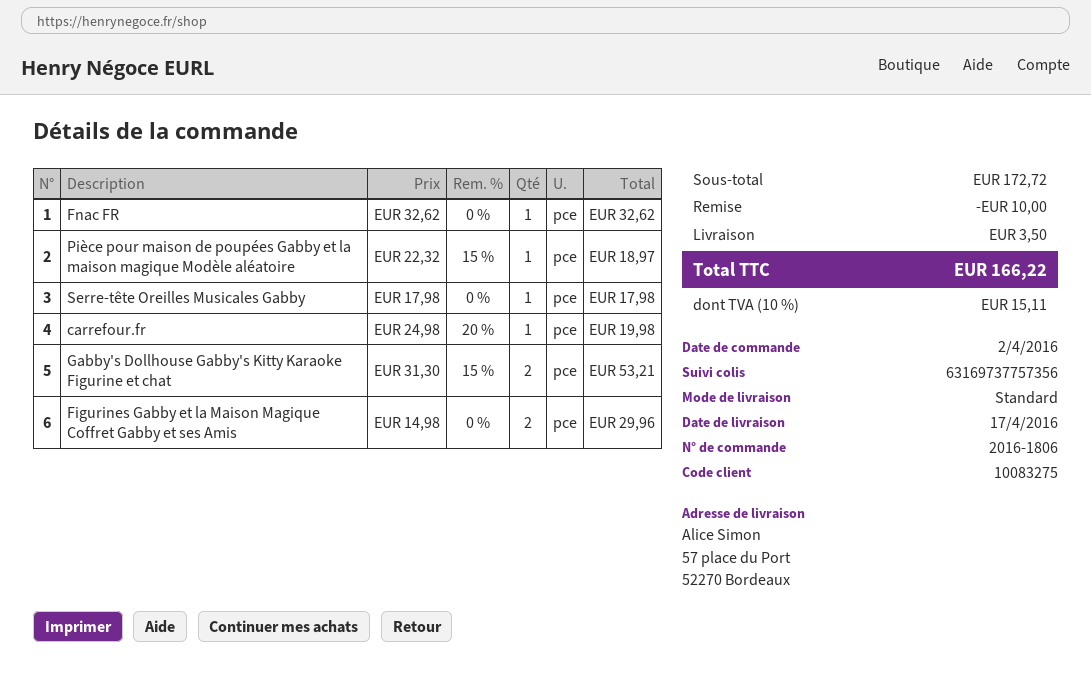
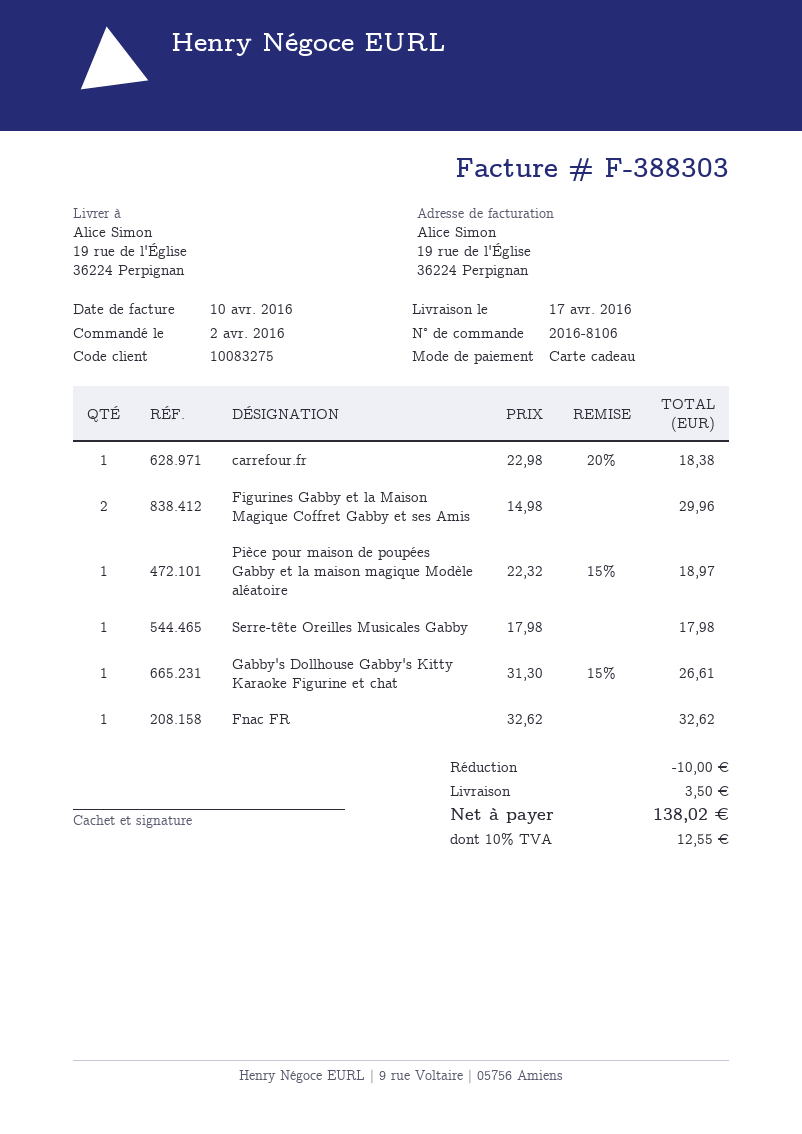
order number: 2016-1806 -> 2016-8106
ship to: 57 place du Port, 52270 Bordeaux -> 19 rue de l'Église, 36224 Perpignan
carrefour.fr: 1 x 24.98 - 20% = 19.98 -> 1 x 22.98 - 20% = 18.38
Gabby's Dollhouse Gabby's Kitty Karaoke Figurine et chat: 2 x 31.30 - 15% = 53.21 -> 1 x 31.30 - 15% = 26.61
tax: 10% = 15.11 -> 10% = 12.55
total: 166.22 -> 138.02

